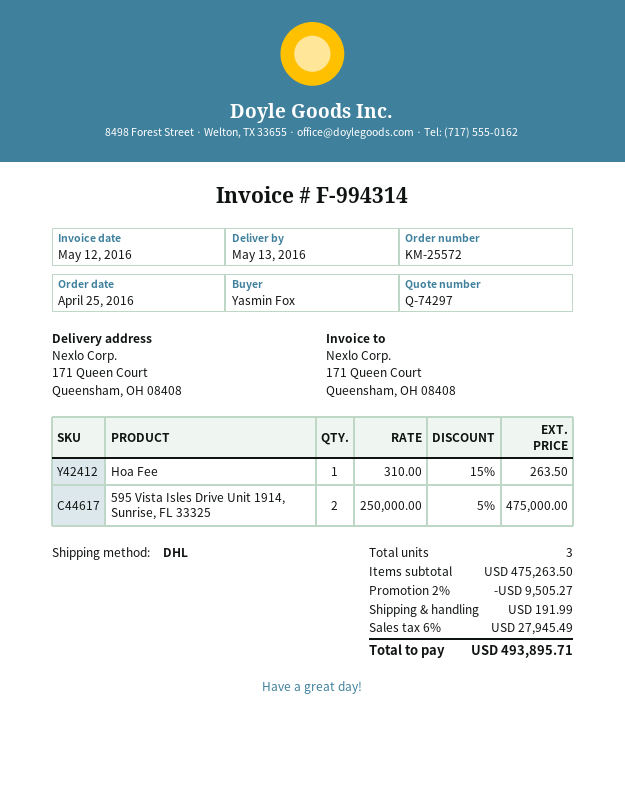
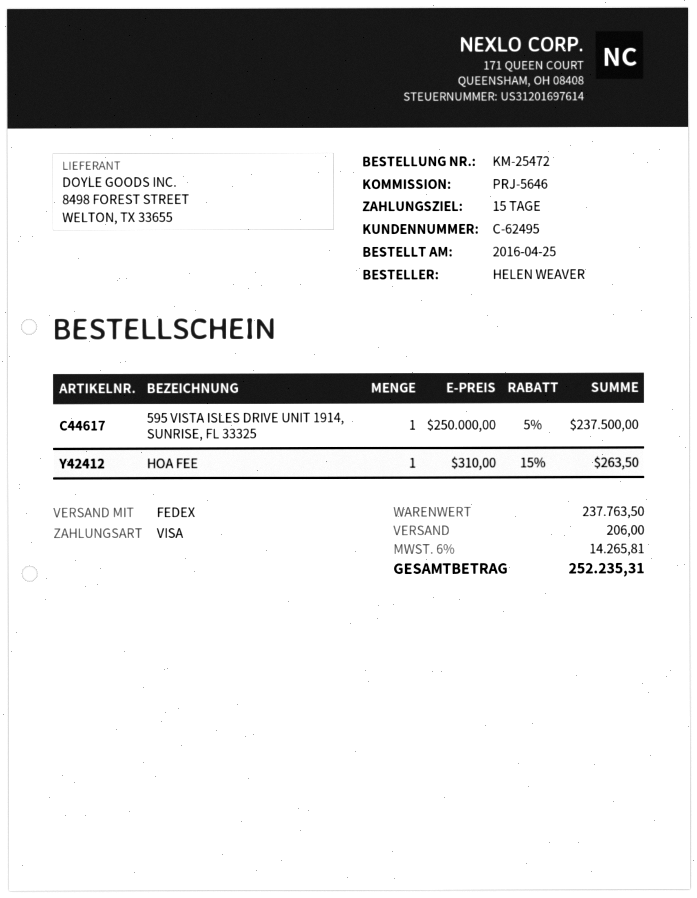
order number: KM-25572 -> KM-25472
ordered by: Yasmin Fox -> HELEN WEAVER
shipping method: DHL -> FedEx
595 Vista Isles Drive Unit 1914, Sunrise, FL 33325: 2 x 250000.00 - 5% = 475000.00 -> 1 x 250000.00 - 5% = 237500.00
subtotal: 475263.50 -> 237763.50
discount: 2% = 9505.27 -> none
shipping: 191.99 -> 206.00
tax: 6% = 27945.49 -> 6% = 14265.81
total: 493895.71 -> 252235.31

